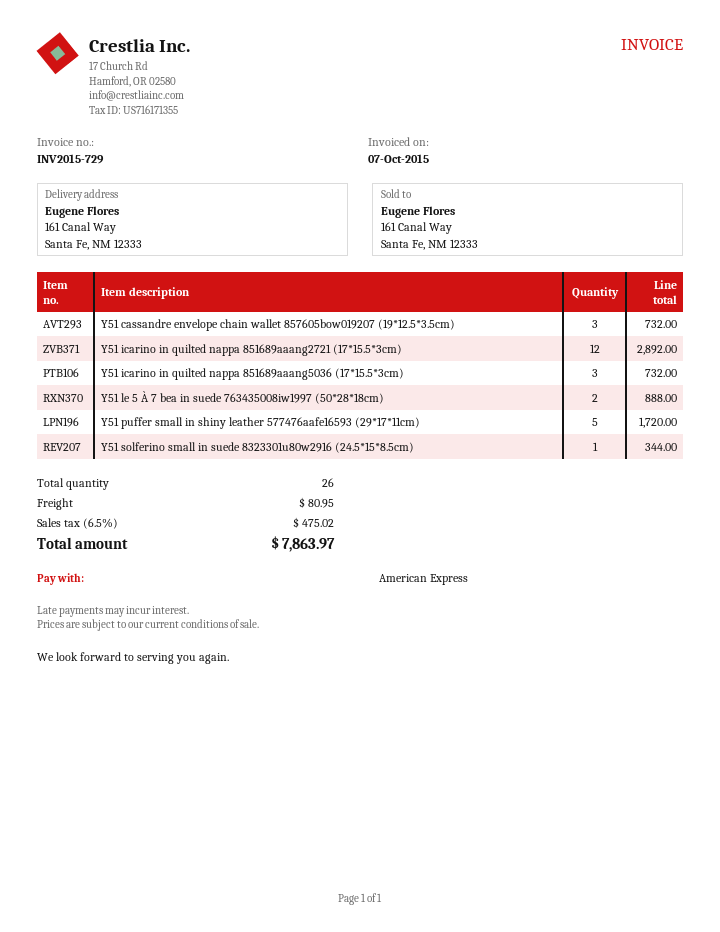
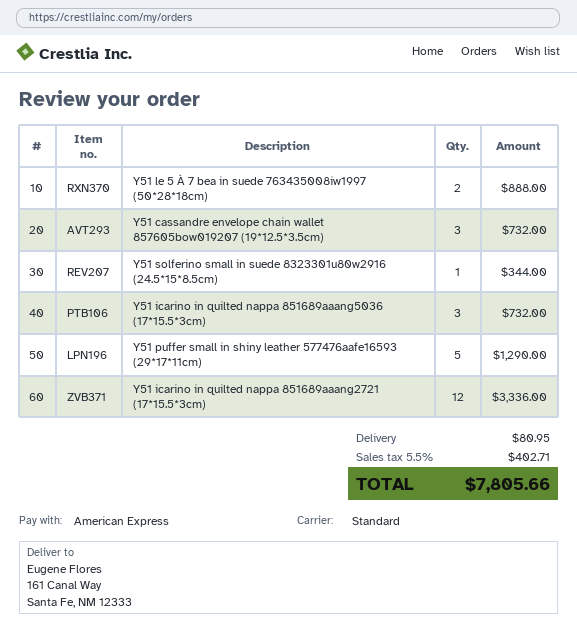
Y51 icarino in quilted nappa 851689aaang2721 (17*15.5*3cm): 12 for 2892.00 -> 12 for 3336.00
Y51 puffer small in shiny leather 577476aafe16593 (29*17*11cm): 5 for 1720.00 -> 5 for 1290.00
tax: 6.5% = 475.02 -> 5.5% = 402.71
total: 7863.97 -> 7805.66

